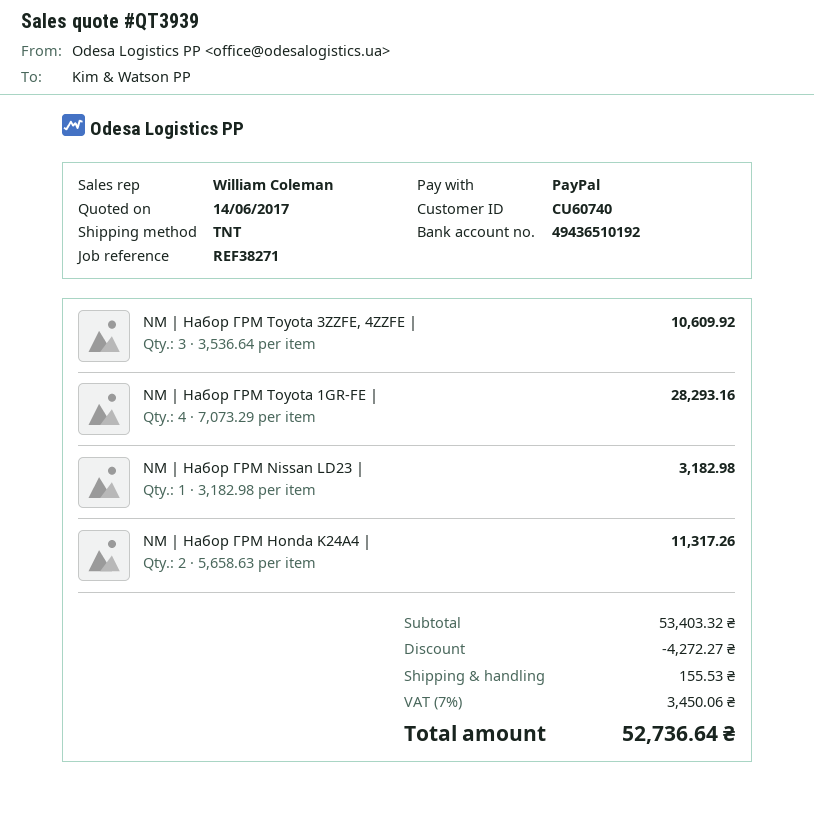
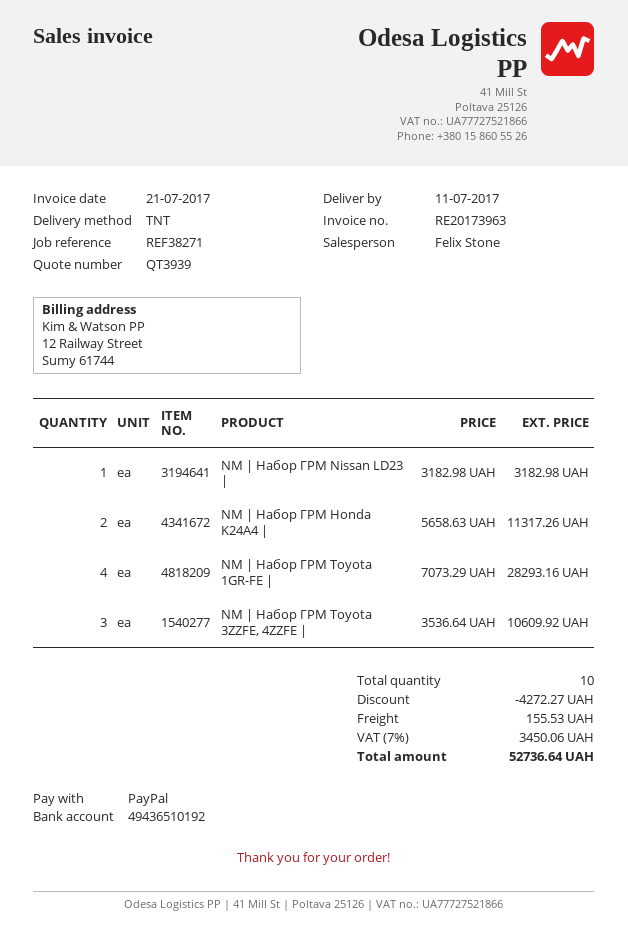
sales rep: William Coleman -> Felix Stone

